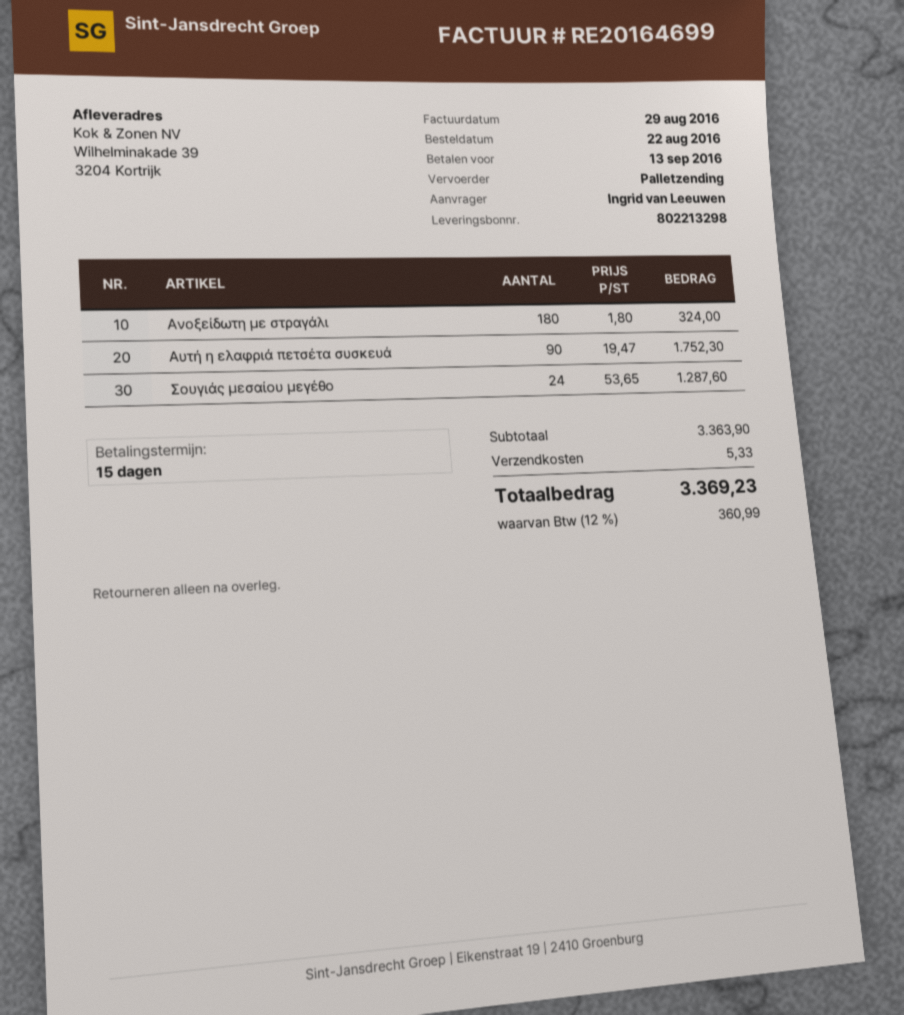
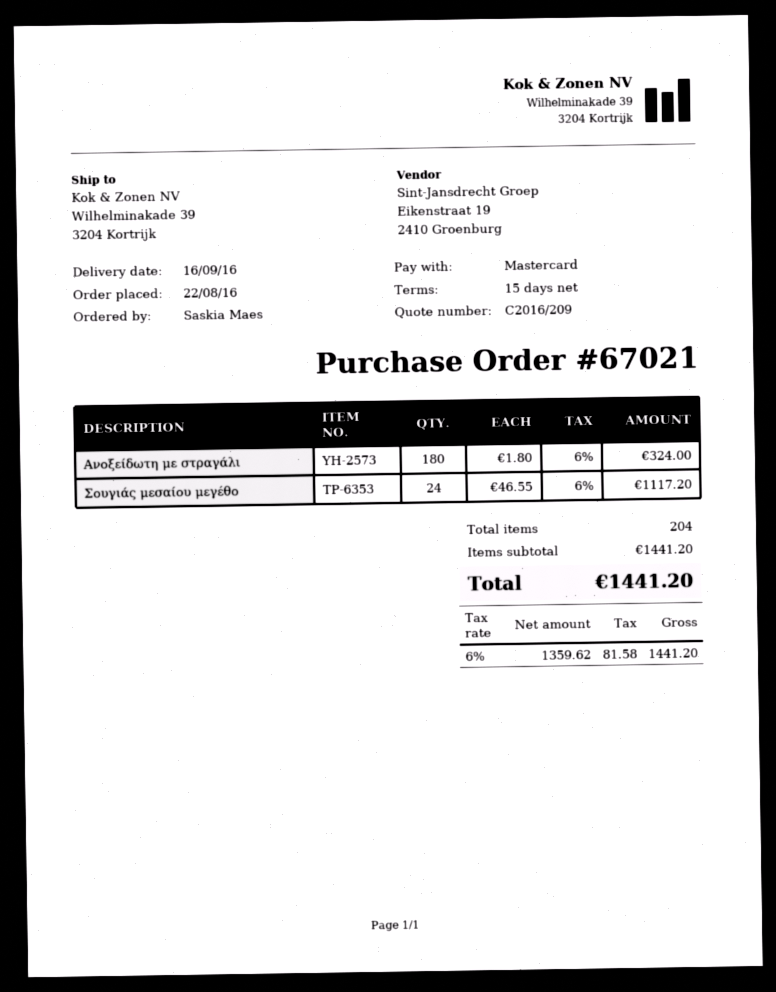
ordered by: Ingrid van Leeuwen -> Saskia Maes
Αυτή η ελαφριά πετσέτα συσκευά: 90 x 19.47 = 1752.30 -> none
Σουγιάς μεσαίου μεγέθο: 24 x 53.65 = 1287.60 -> 24 x 46.55 = 1117.20
subtotal: 3363.90 -> 1441.20
shipping: 5.33 -> none
tax: 12% = 360.99 -> 6% = 81.58
total: 3369.23 -> 1441.20

